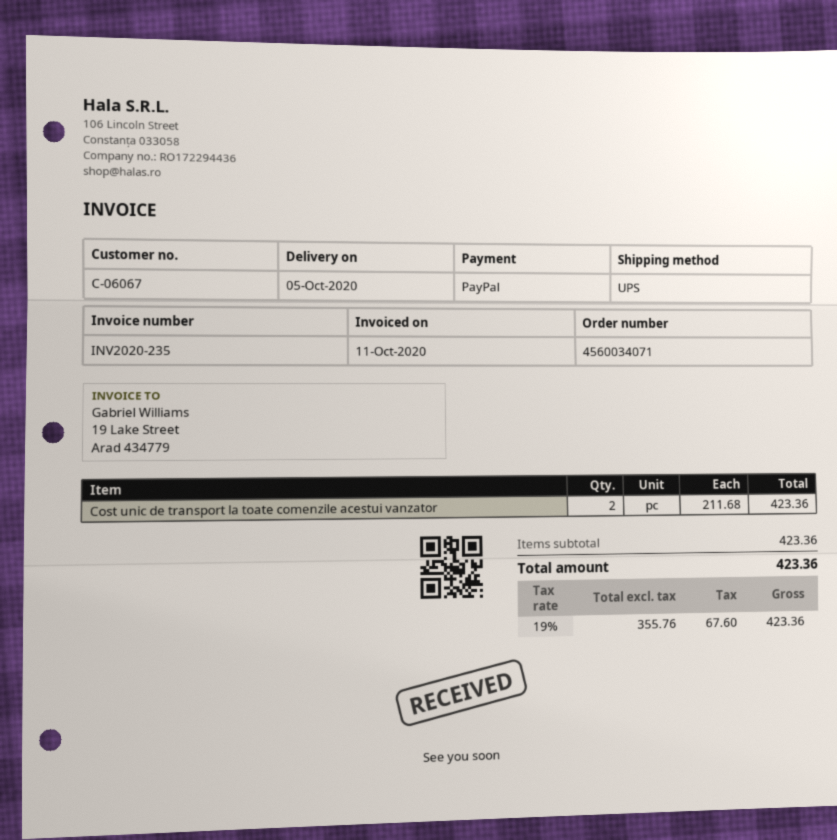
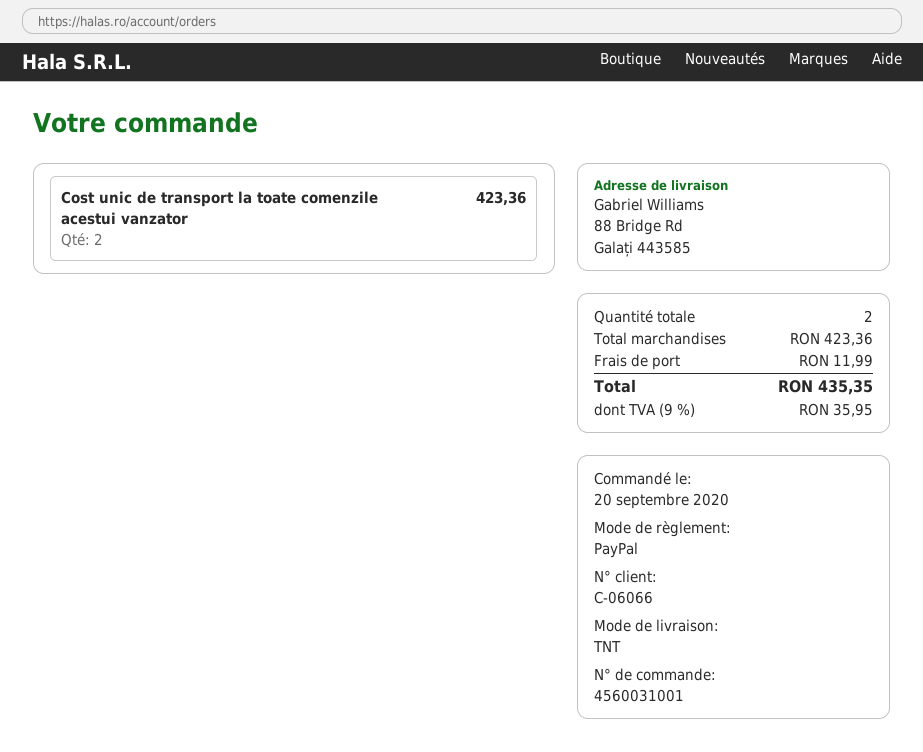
order number: 4560034071 -> 4560031001
customer number: C-06067 -> C-06066
shipping method: UPS -> TNT
shipping: none -> 11.99
tax: 19% = 67.60 -> 9% = 35.95
total: 423.36 -> 435.35

